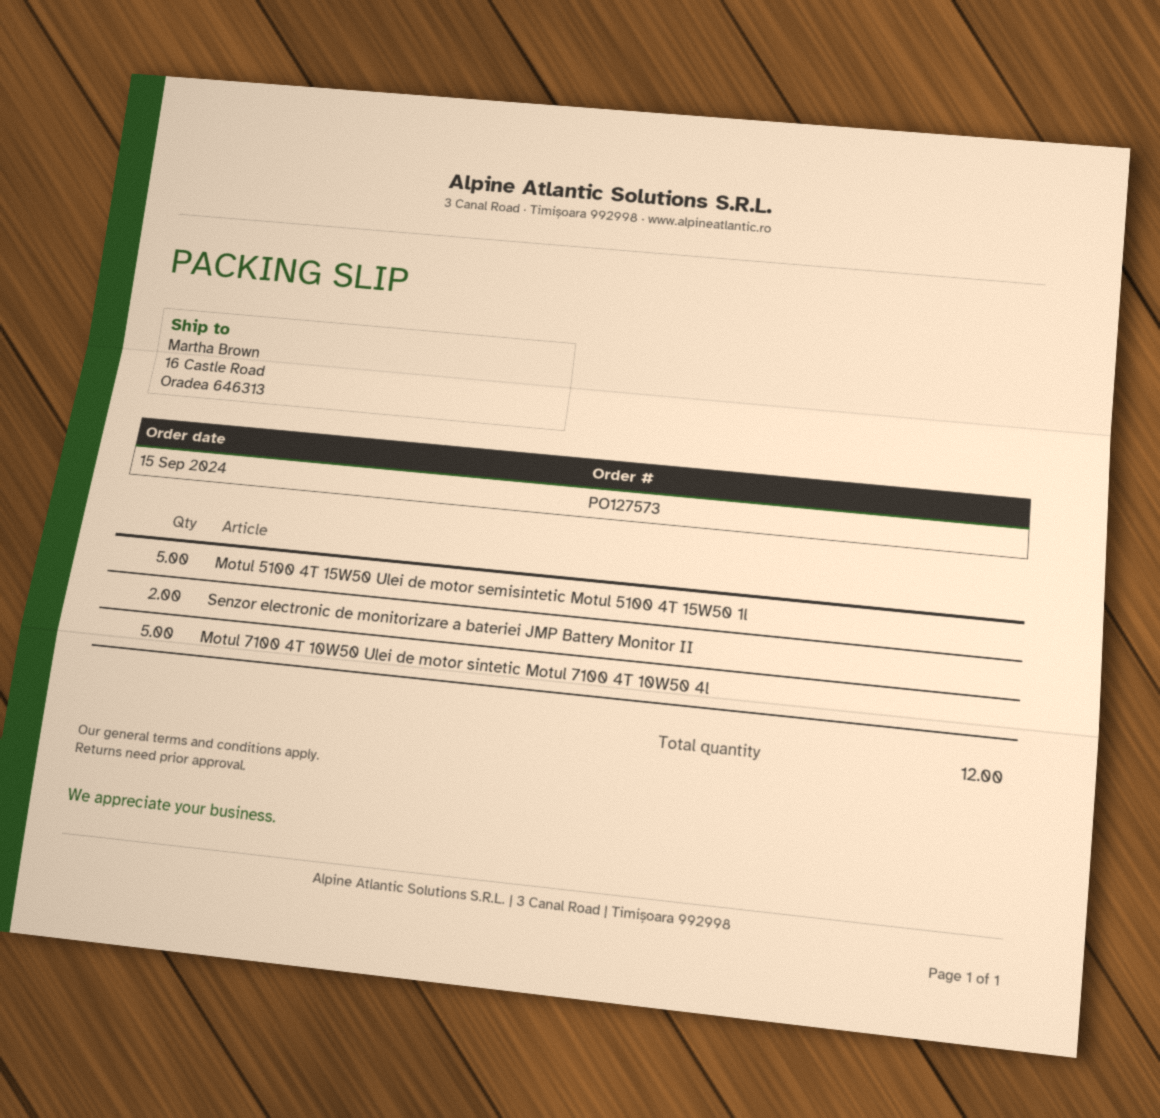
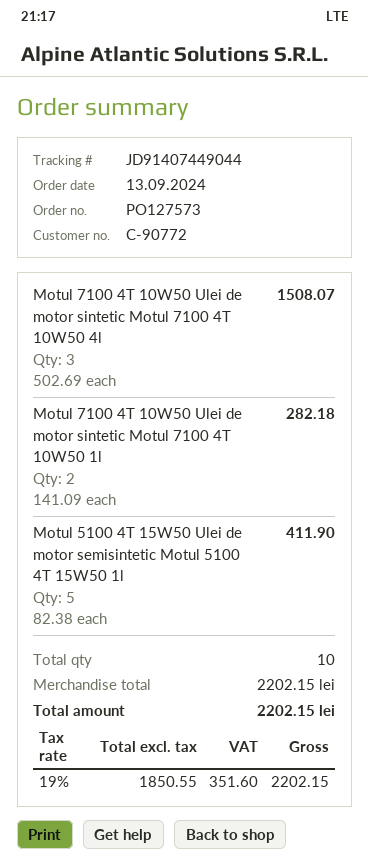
order date: 2024-09-15 -> 2024-09-13
Senzor electronic de monitorizare a bateriei JMP Battery Monitor II: 2 -> none
Motul 7100 4T 10W50 Ulei de motor sintetic Motul 7100 4T 10W50 4l: 5 -> 3
Motul 7100 4T 10W50 Ulei de motor sintetic Motul 7100 4T 10W50 1l: none -> 2
total quantity: 12 -> 10

